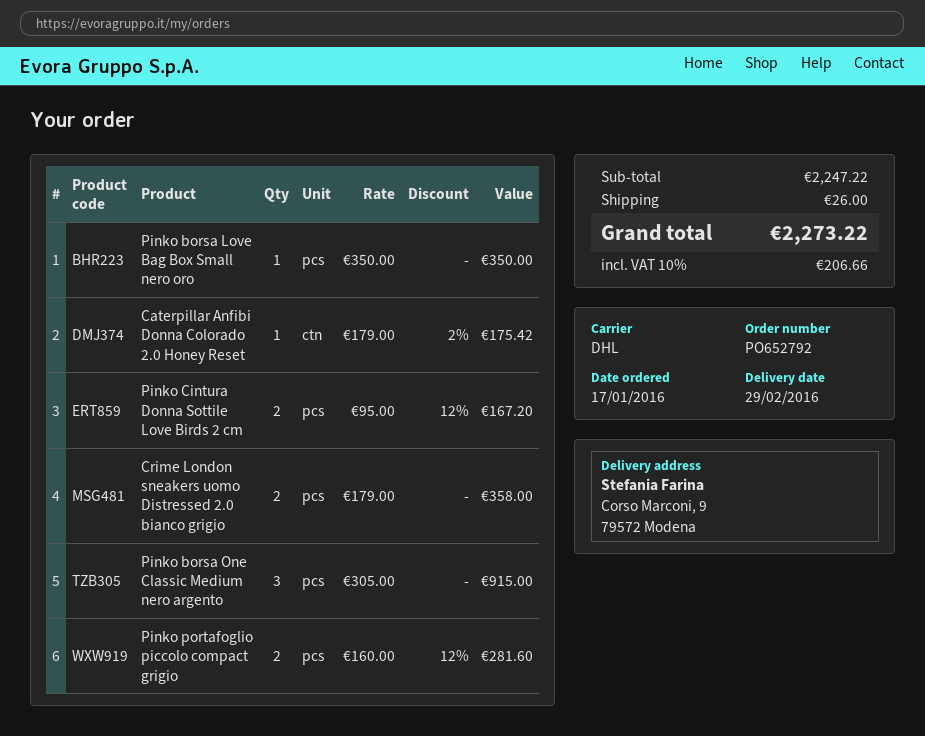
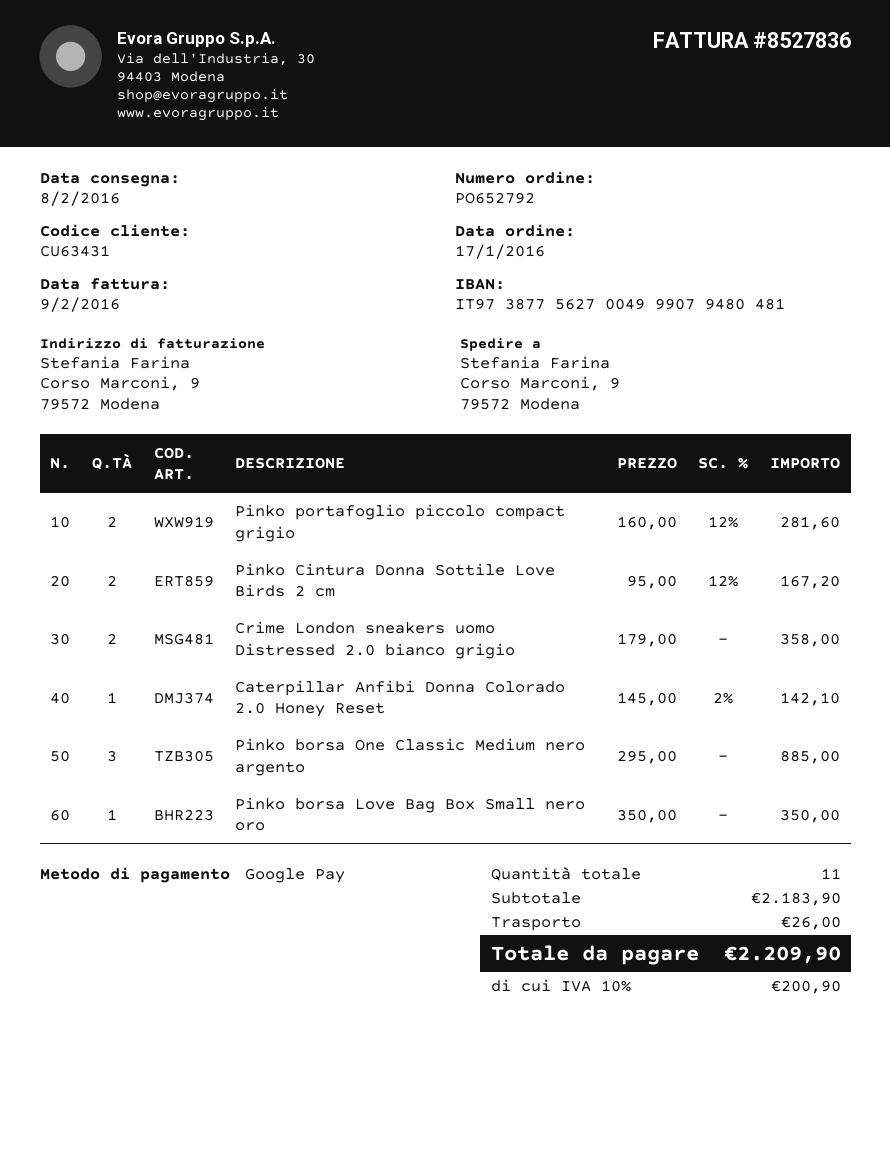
delivery date: 2016-02-29 -> 2016-02-08
Caterpillar Anfibi Donna Colorado 2.0 Honey Reset: 1 x 179.00 - 2% = 175.42 -> 1 x 145.00 - 2% = 142.10
Pinko borsa One Classic Medium nero argento: 3 x 305.00 = 915.00 -> 3 x 295.00 = 885.00
subtotal: 2247.22 -> 2183.90
tax: 10% = 206.66 -> 10% = 200.90
total: 2273.22 -> 2209.90

